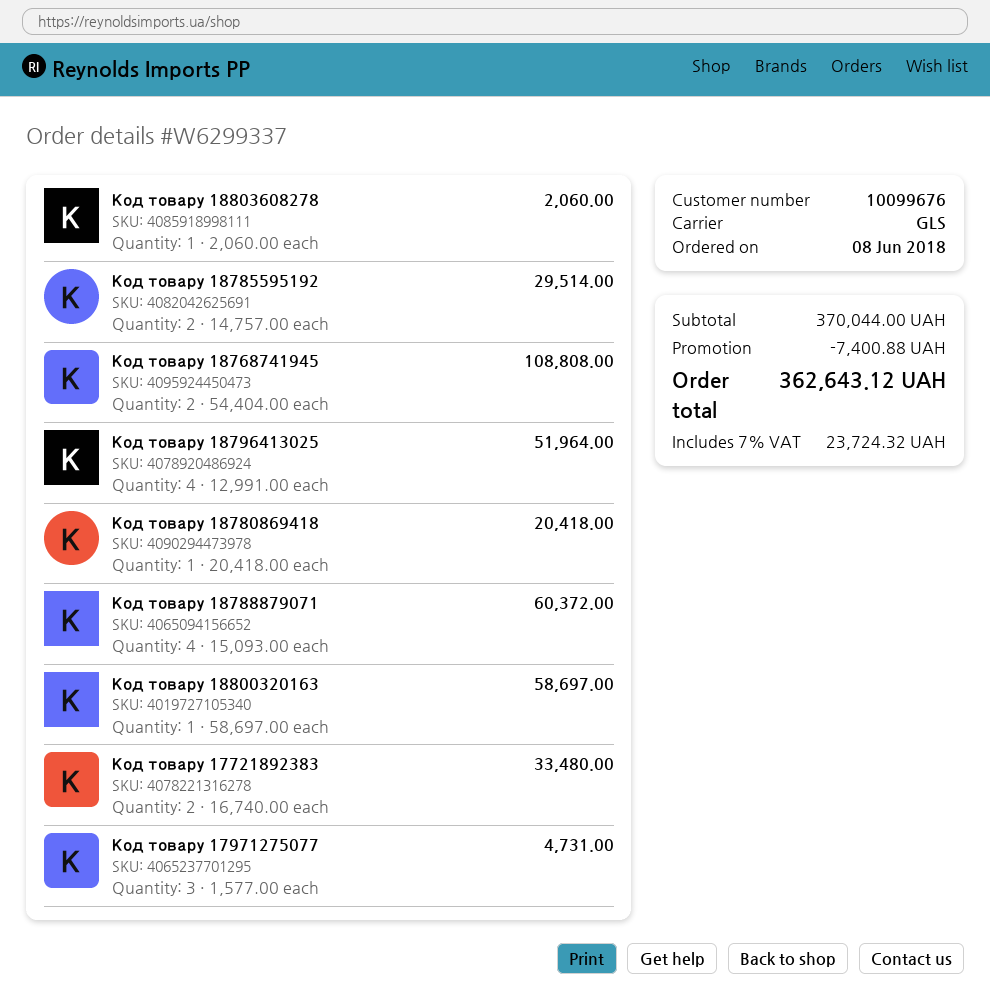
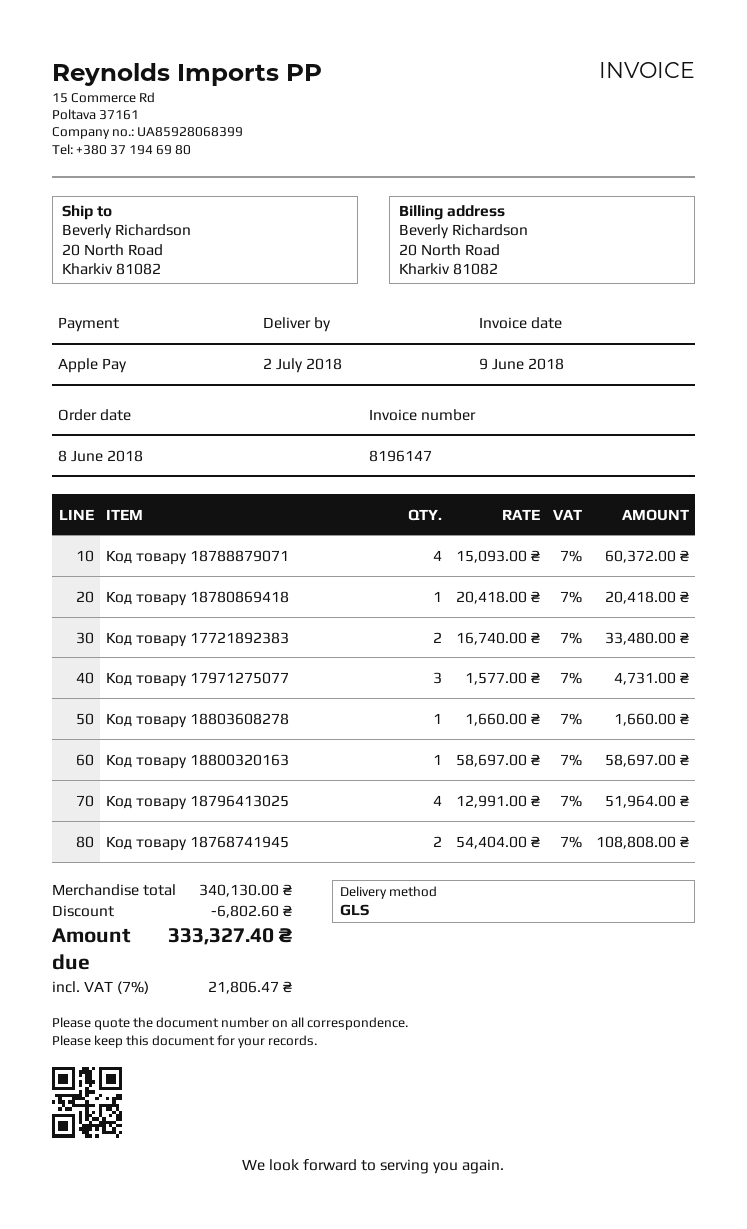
Код товару 18803608278: 1 x 2060.00 = 2060.00 -> 1 x 1660.00 = 1660.00
Код товару 18785595192: 2 x 14757.00 = 29514.00 -> none
subtotal: 370044.00 -> 340130.00
discount: 7400.88 -> 6802.60
tax: 7% = 23724.32 -> 7% = 21806.47
total: 362643.12 -> 333327.40

